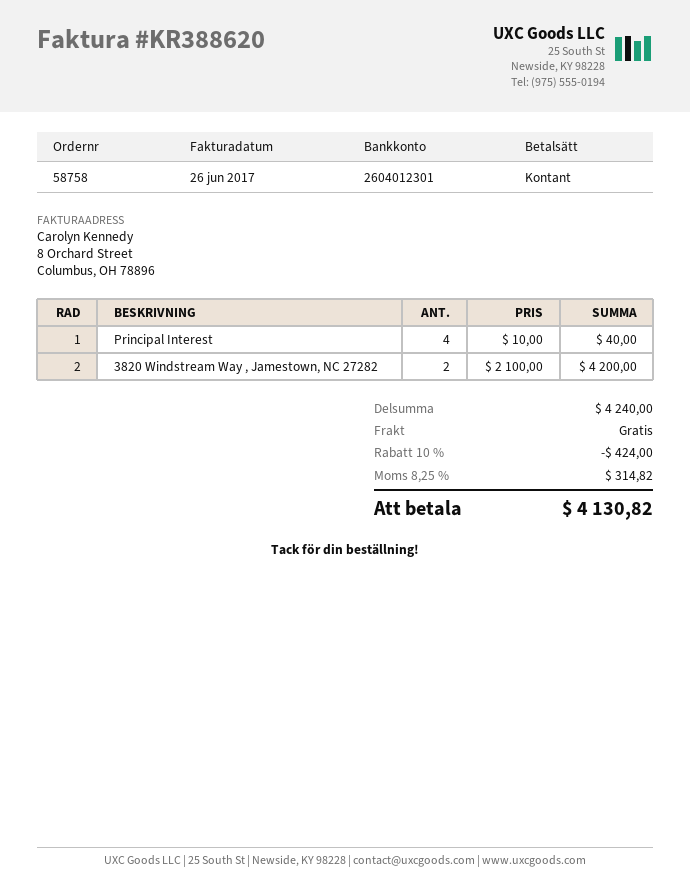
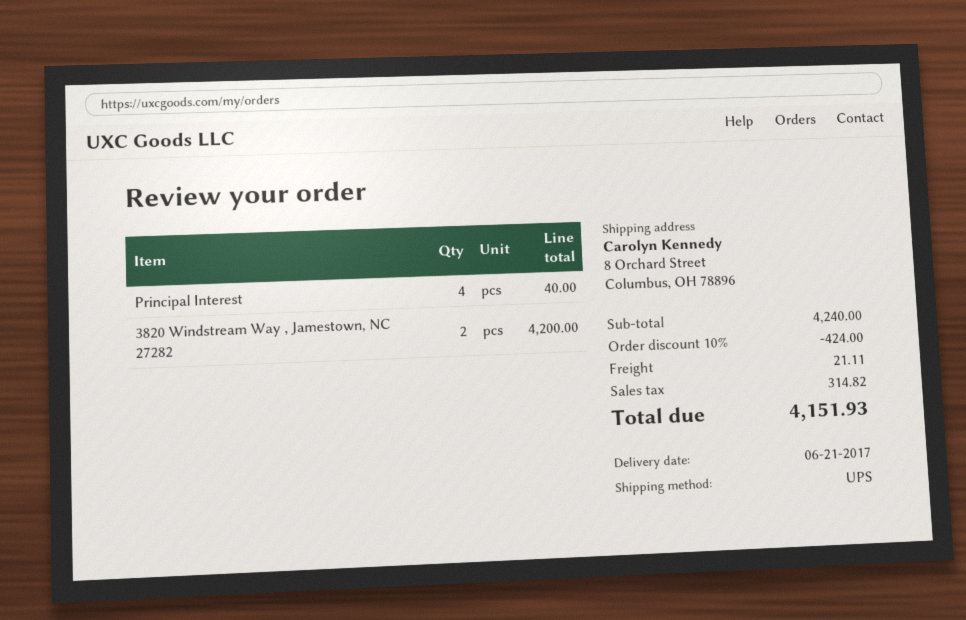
shipping: 0.00 -> 21.11
total: 4130.82 -> 4151.93

